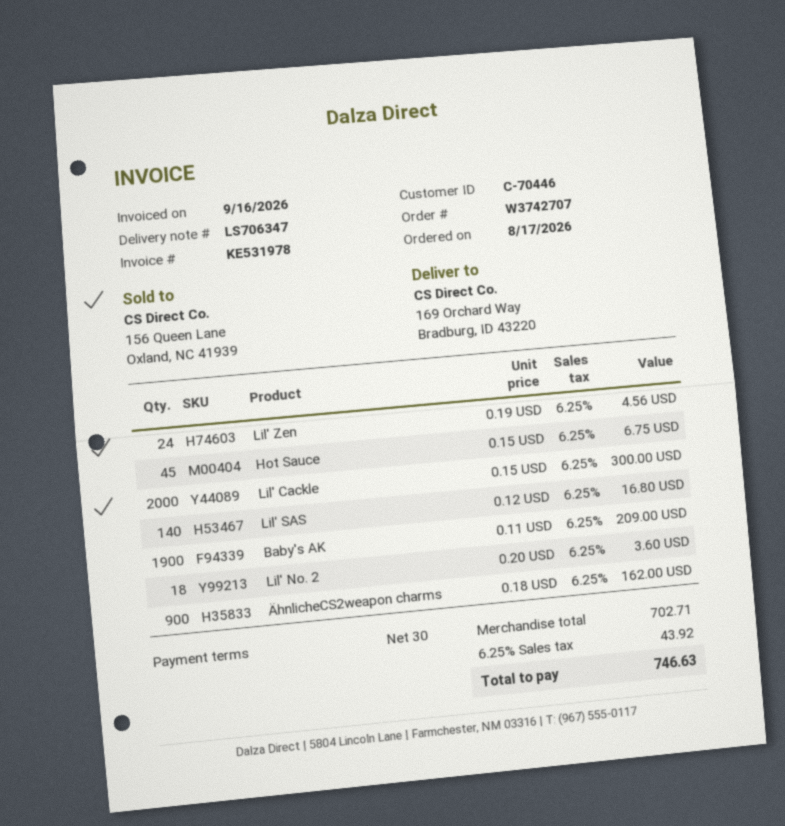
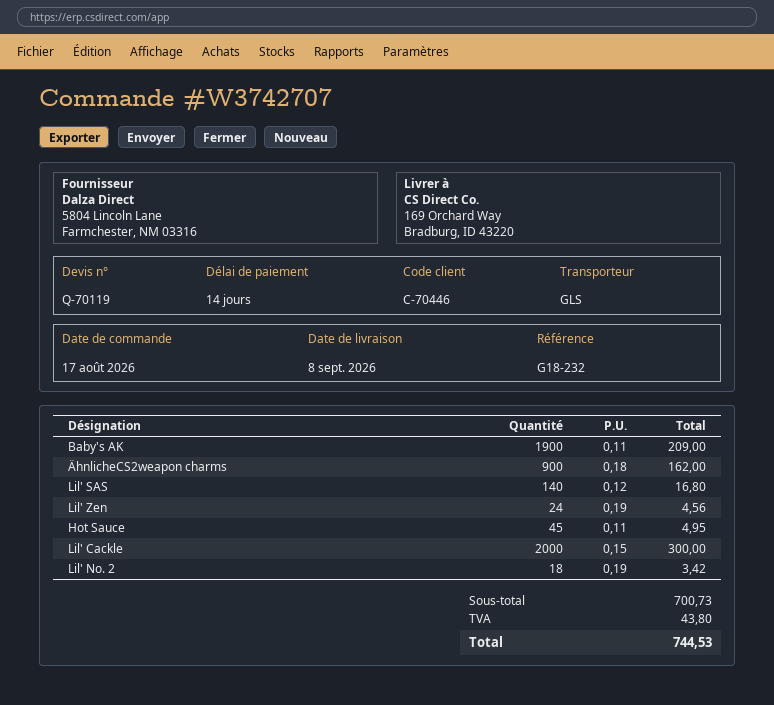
payment terms: 30 days -> 14 days
Hot Sauce: 45 x 0.15 = 6.75 -> 45 x 0.11 = 4.95
Lil' No. 2: 18 x 0.20 = 3.60 -> 18 x 0.19 = 3.42
subtotal: 702.71 -> 700.73
tax: 43.92 -> 43.80
total: 746.63 -> 744.53

